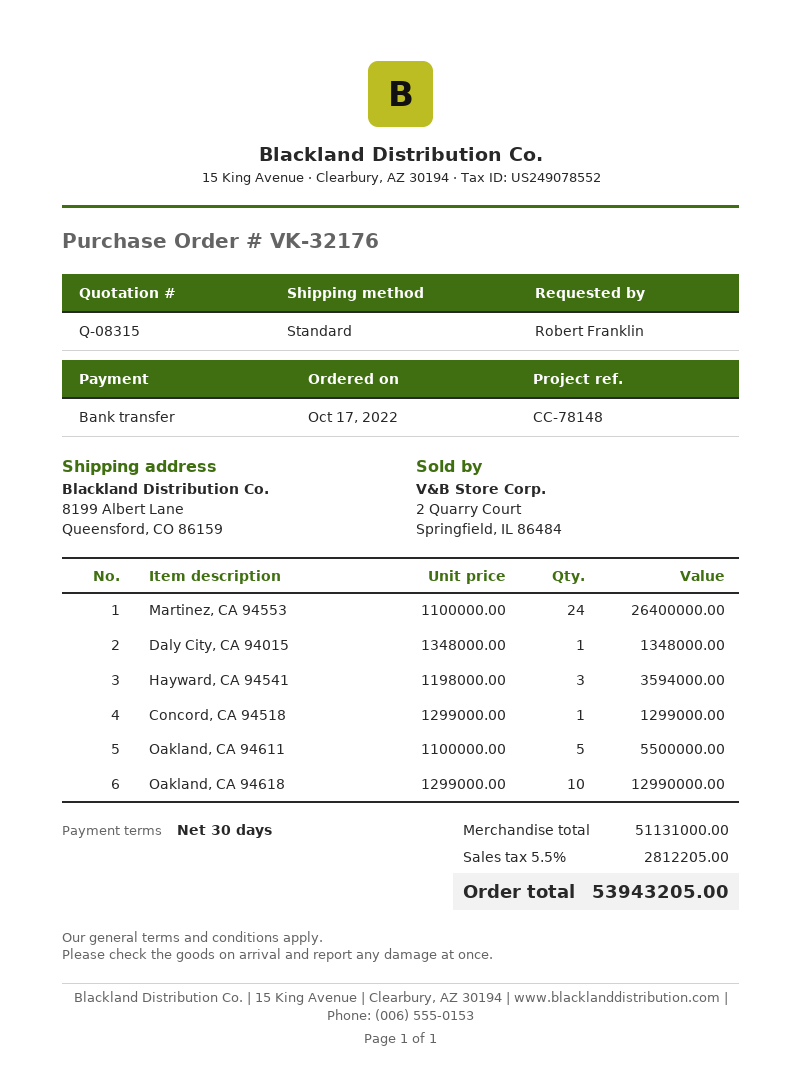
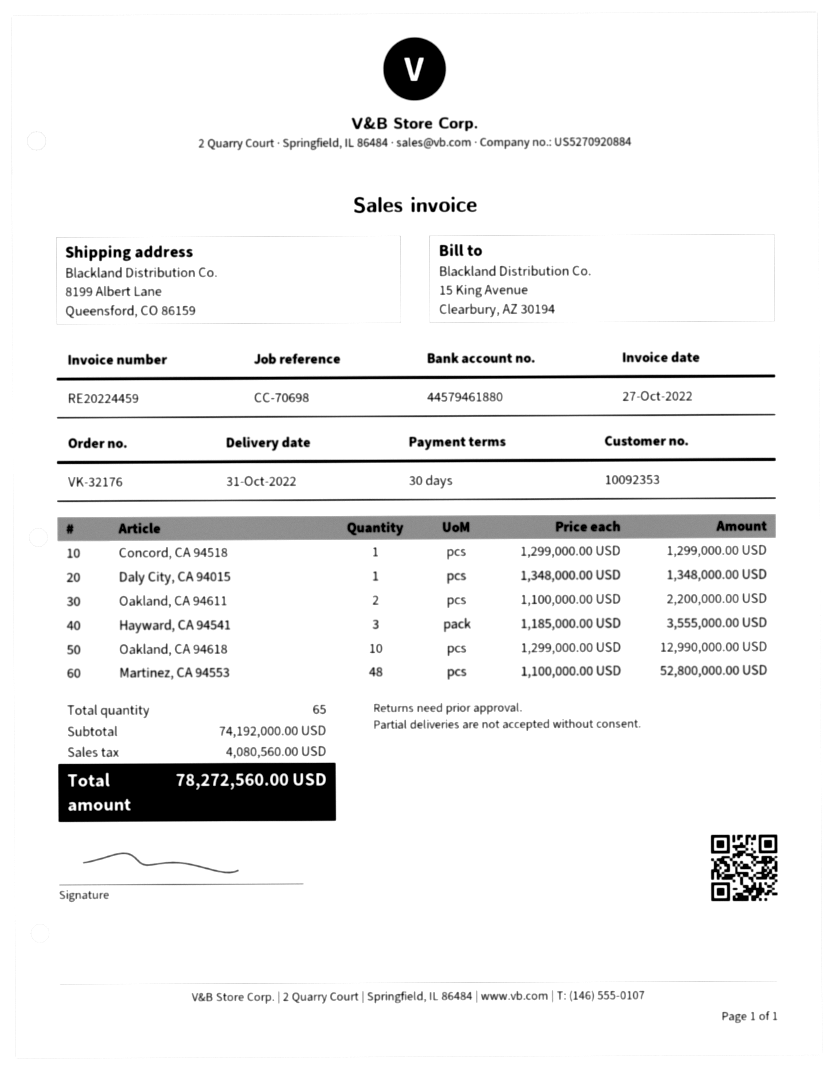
reference: CC-78148 -> CC-70698
Martinez, CA 94553: 24 x 1100000.00 = 26400000.00 -> 48 x 1100000.00 = 52800000.00
Hayward, CA 94541: 3 x 1198000.00 = 3594000.00 -> 3 x 1185000.00 = 3555000.00
Oakland, CA 94611: 5 x 1100000.00 = 5500000.00 -> 2 x 1100000.00 = 2200000.00
subtotal: 51131000.00 -> 74192000.00
tax: 2812205.00 -> 4080560.00
total: 53943205.00 -> 78272560.00

